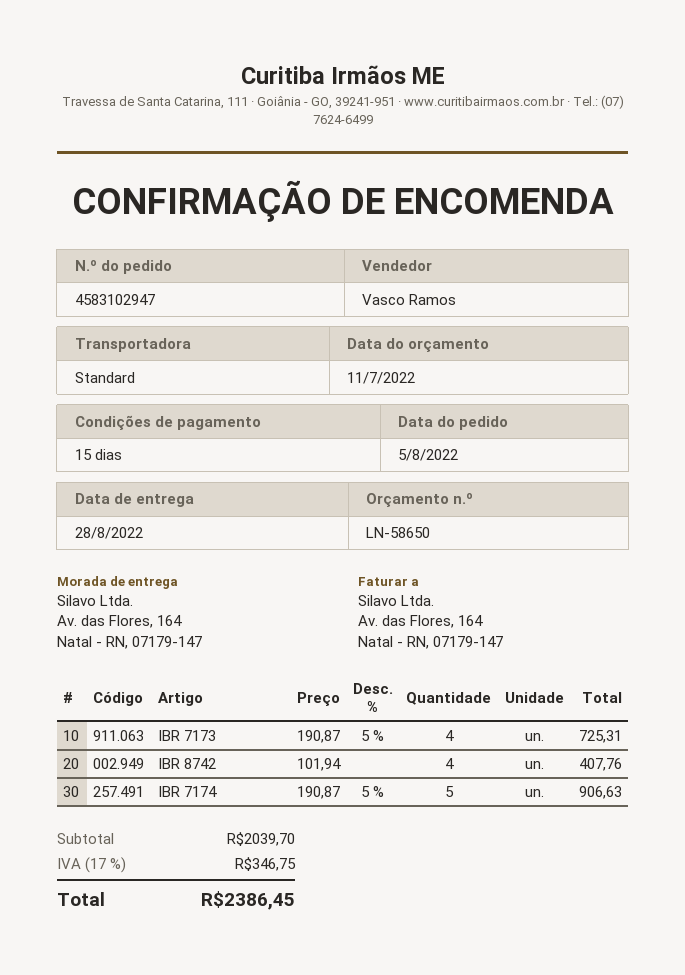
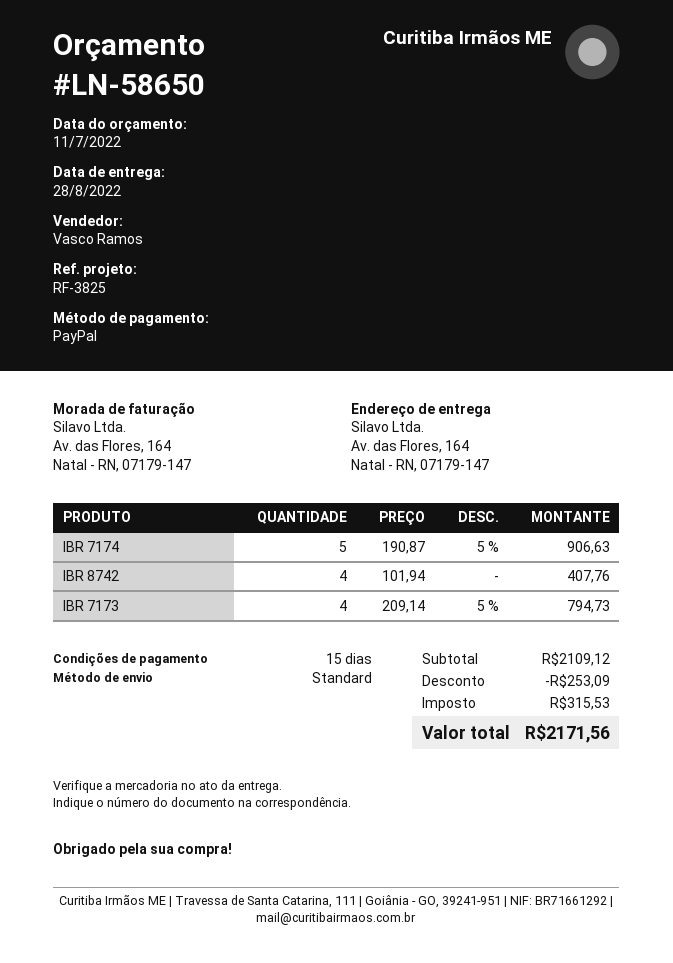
IBR 7173: 4 x 190.87 - 5% = 725.31 -> 4 x 209.14 - 5% = 794.73
subtotal: 2039.70 -> 2109.12
discount: none -> 253.09
tax: 346.75 -> 315.53
total: 2386.45 -> 2171.56

